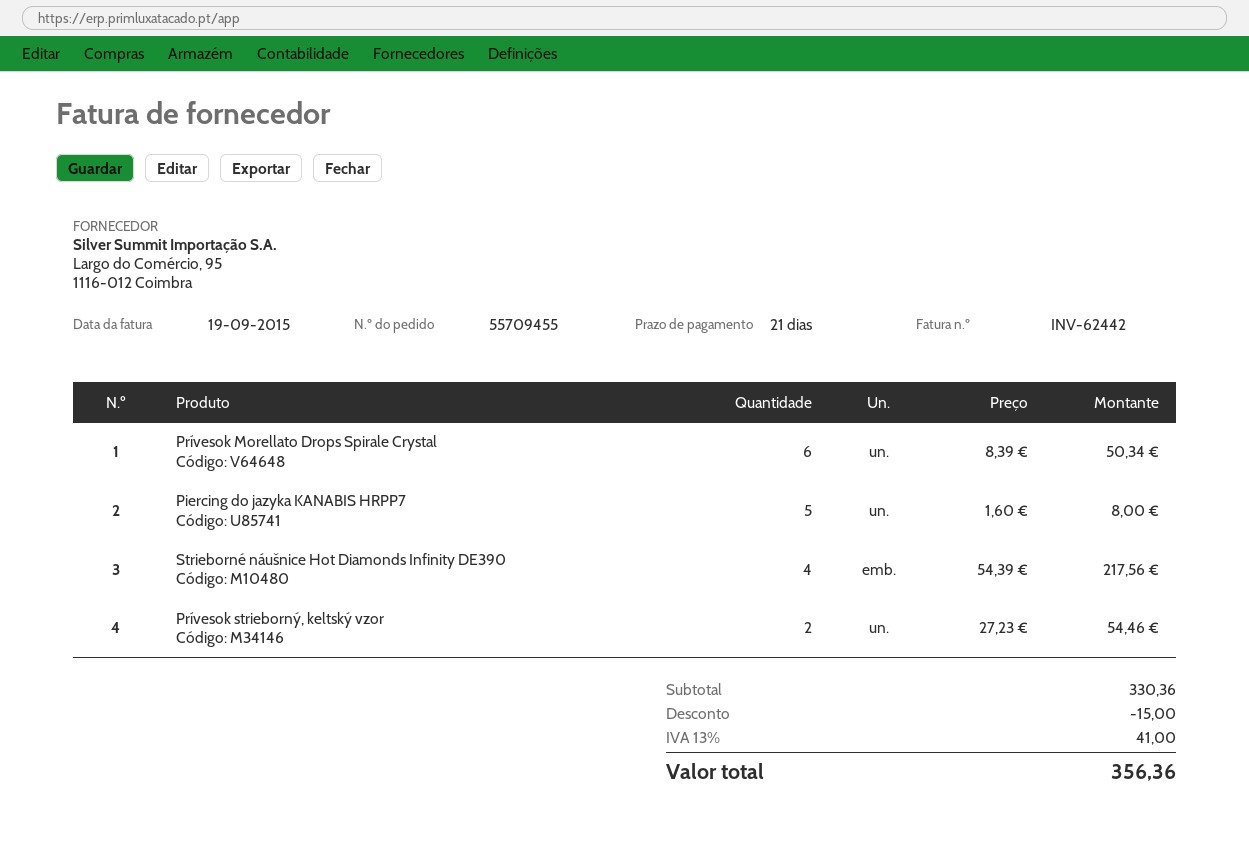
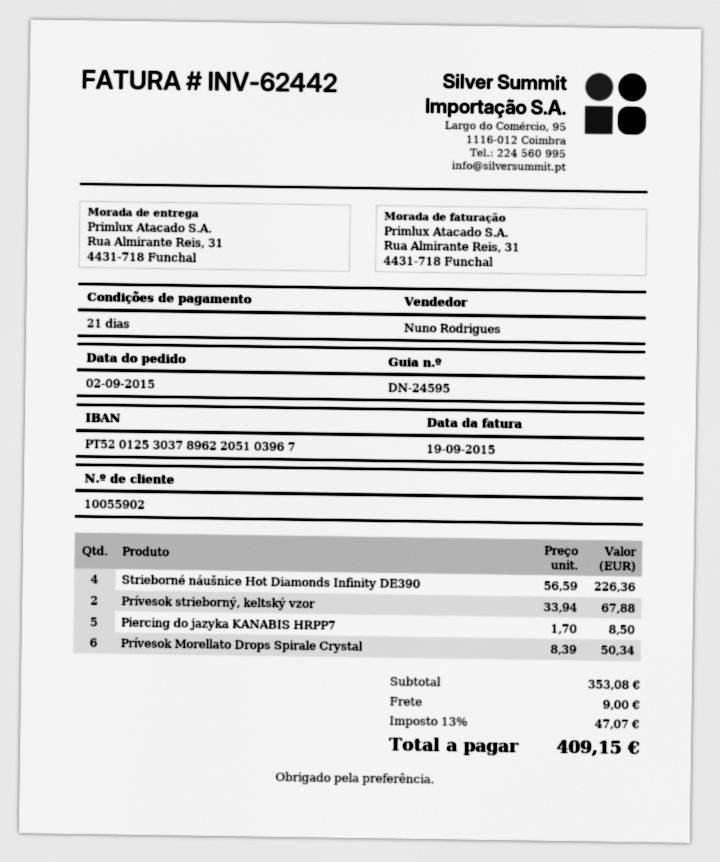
Piercing do jazyka KANABIS HRPP7: 5 x 1.60 = 8.00 -> 5 x 1.70 = 8.50
Strieborné náušnice Hot Diamonds Infinity DE390: 4 x 54.39 = 217.56 -> 4 x 56.59 = 226.36
Prívesok strieborný, keltský vzor: 2 x 27.23 = 54.46 -> 2 x 33.94 = 67.88
subtotal: 330.36 -> 353.08
discount: 15.00 -> none
shipping: none -> 9.00
tax: 13% = 41.00 -> 13% = 47.07
total: 356.36 -> 409.15

